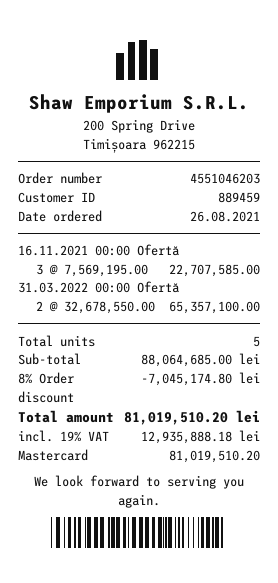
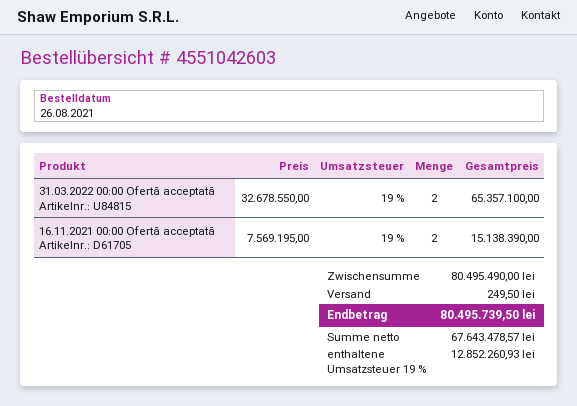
order number: 4551046203 -> 4551042603
16.11.2021 00:00 Ofertă: 3 x 7569195.00 = 22707585.00 -> 2 x 7569195.00 = 15138390.00
subtotal: 88064685.00 -> 80495490.00
discount: 8% = 7045174.80 -> none
shipping: none -> 249.50
tax: 19% = 12935888.18 -> 19% = 12852260.93
total: 81019510.20 -> 80495739.50

